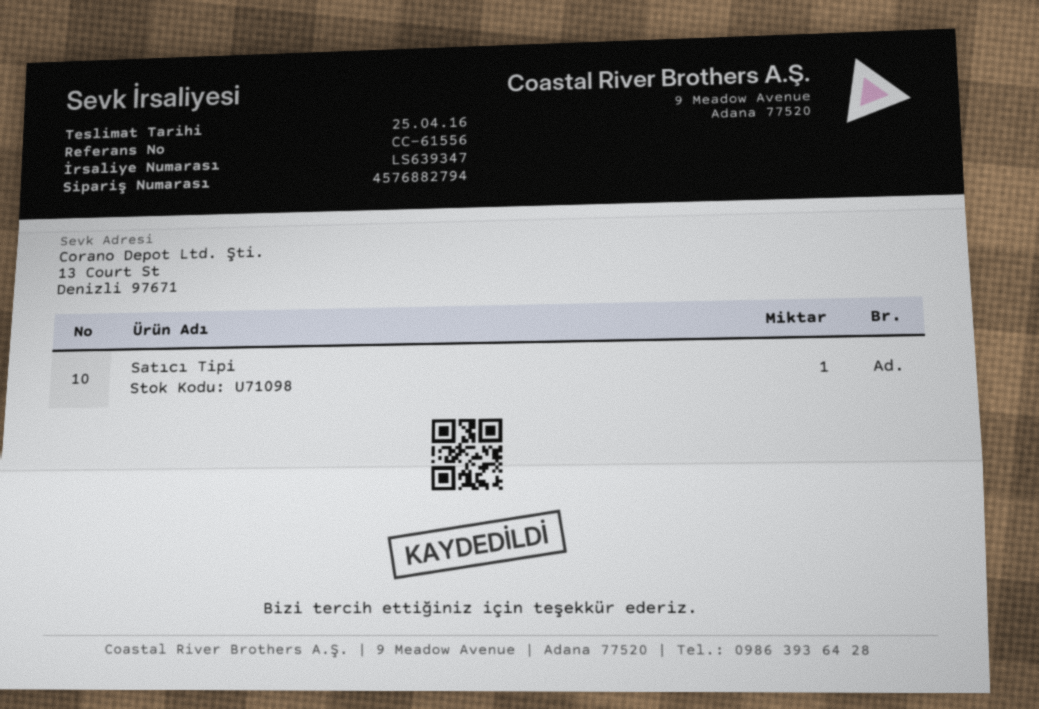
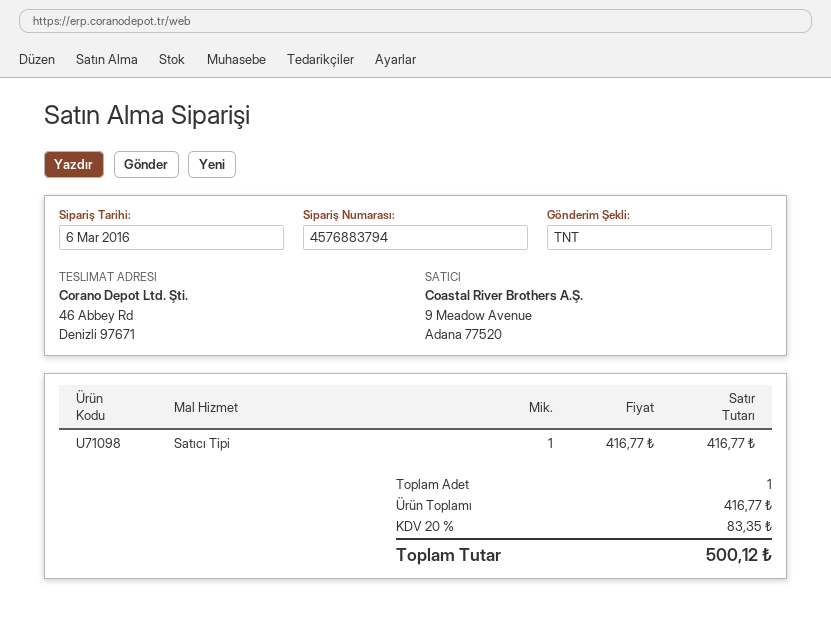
order number: 4576882794 -> 4576883794
ship to: 13 Court St, Denizli 97671 -> 46 Abbey Rd, Denizli 97671

